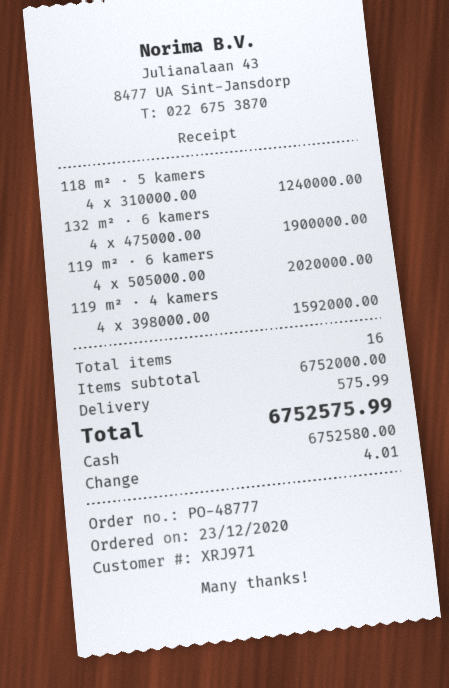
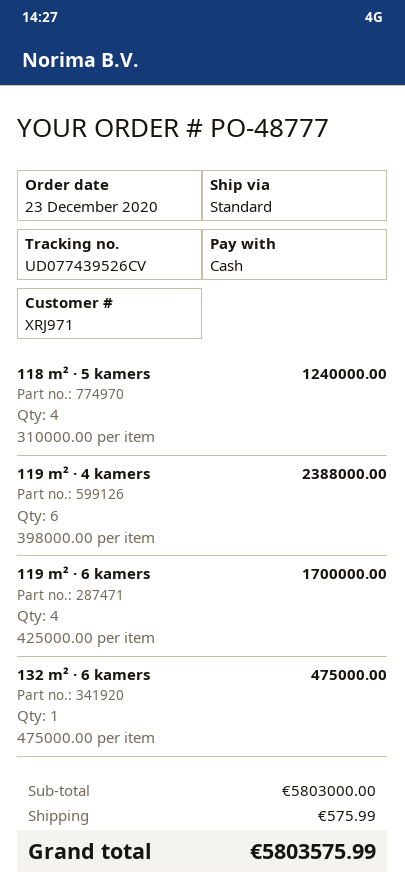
132 m² · 6 kamers: 4 x 475000.00 = 1900000.00 -> 1 x 475000.00 = 475000.00
119 m² · 6 kamers: 4 x 505000.00 = 2020000.00 -> 4 x 425000.00 = 1700000.00
119 m² · 4 kamers: 4 x 398000.00 = 1592000.00 -> 6 x 398000.00 = 2388000.00
subtotal: 6752000.00 -> 5803000.00
total: 6752575.99 -> 5803575.99

